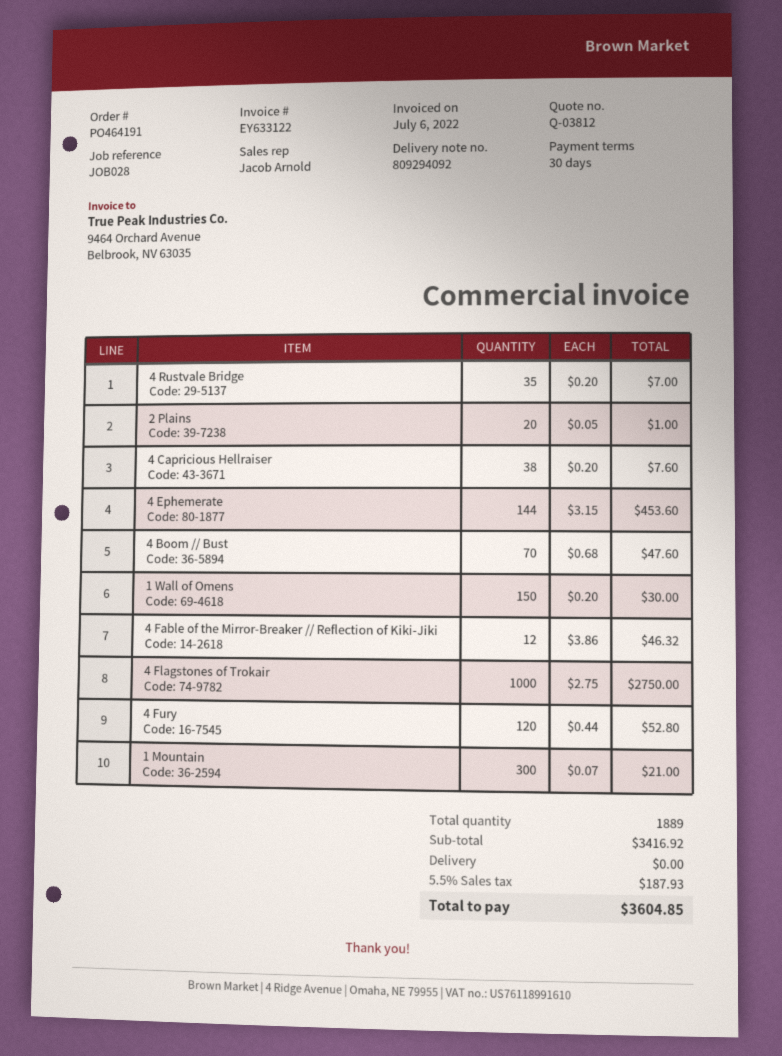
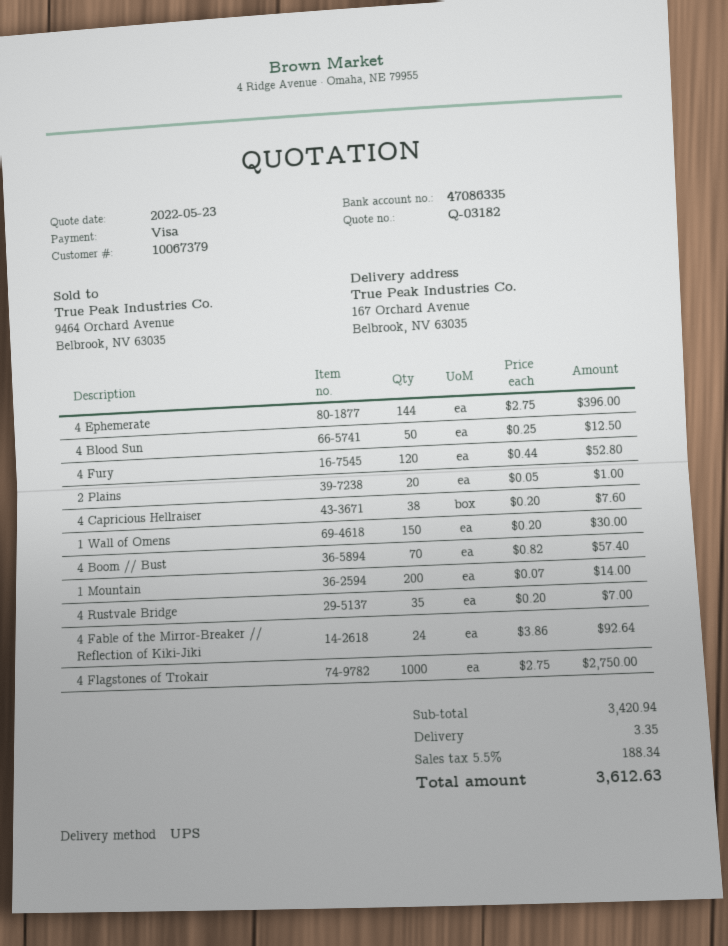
quote number: Q-03812 -> Q-03182
4 Ephemerate: 144 x 3.15 = 453.60 -> 144 x 2.75 = 396.00
4 Boom // Bust: 70 x 0.68 = 47.60 -> 70 x 0.82 = 57.40
4 Fable of the Mirror-Breaker // Reflection of Kiki-Jiki: 12 x 3.86 = 46.32 -> 24 x 3.86 = 92.64
1 Mountain: 300 x 0.07 = 21.00 -> 200 x 0.07 = 14.00
4 Blood Sun: none -> 50 x 0.25 = 12.50
subtotal: 3416.92 -> 3420.94
shipping: 0.00 -> 3.35
tax: 5.5% = 187.93 -> 5.5% = 188.34
total: 3604.85 -> 3612.63

